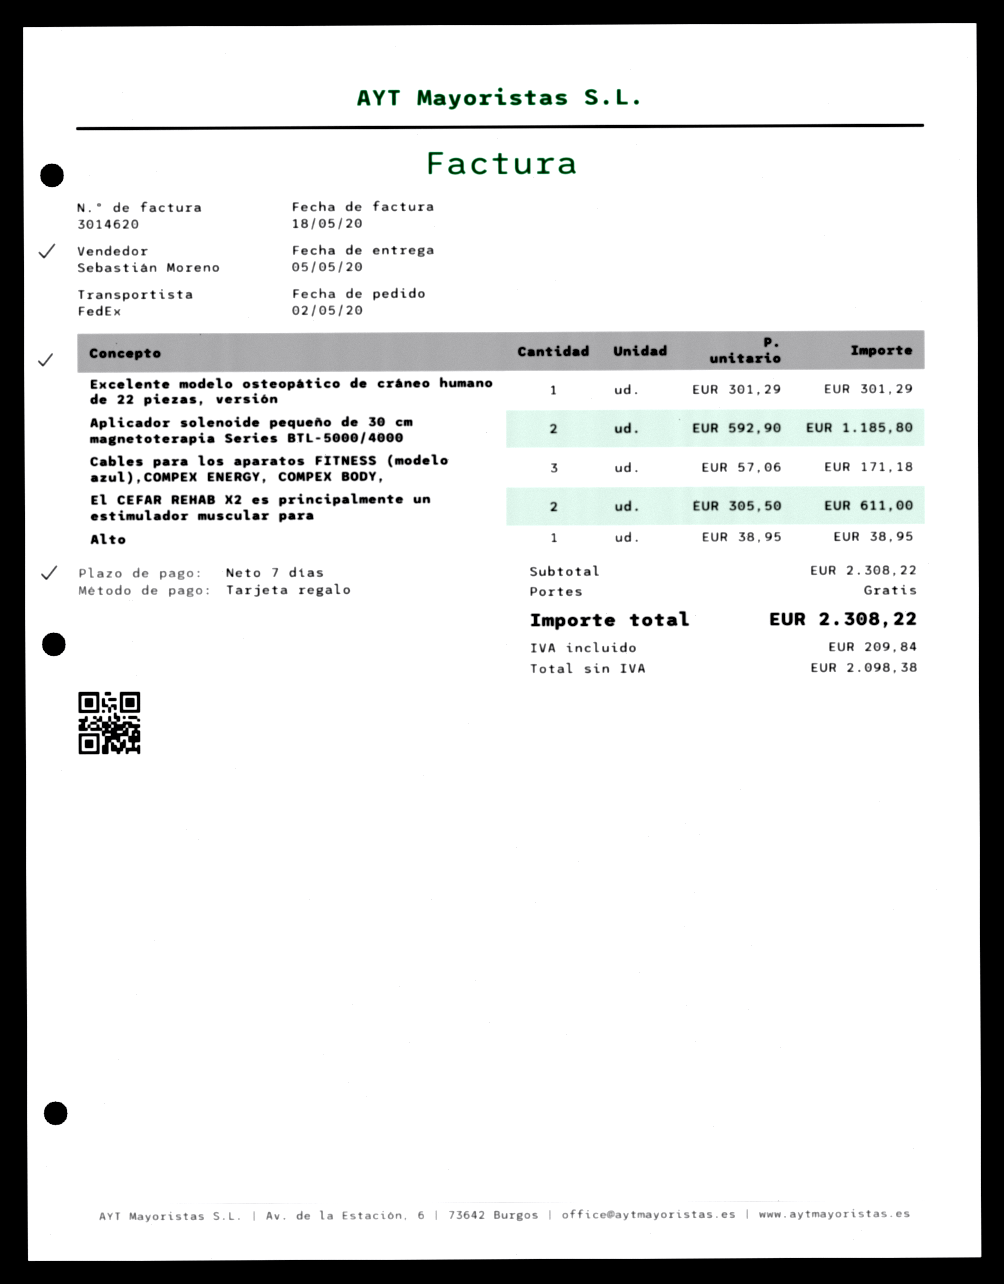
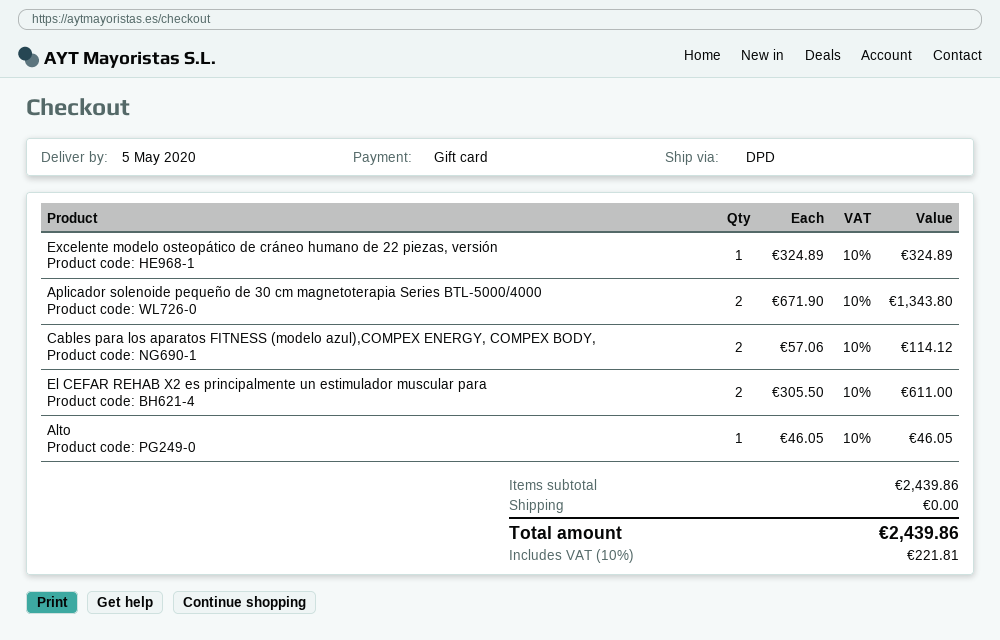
shipping method: FedEx -> DPD
Excelente modelo osteopático de cráneo humano de 22 piezas, versión: 1 x 301.29 = 301.29 -> 1 x 324.89 = 324.89
Aplicador solenoide pequeño de 30 cm magnetoterapia Series BTL-5000/4000: 2 x 592.90 = 1185.80 -> 2 x 671.90 = 1343.80
Cables para los aparatos FITNESS (modelo azul),COMPEX ENERGY, COMPEX BODY,: 3 x 57.06 = 171.18 -> 2 x 57.06 = 114.12
Alto: 1 x 38.95 = 38.95 -> 1 x 46.05 = 46.05
subtotal: 2308.22 -> 2439.86
tax: 209.84 -> 221.81
total: 2308.22 -> 2439.86

